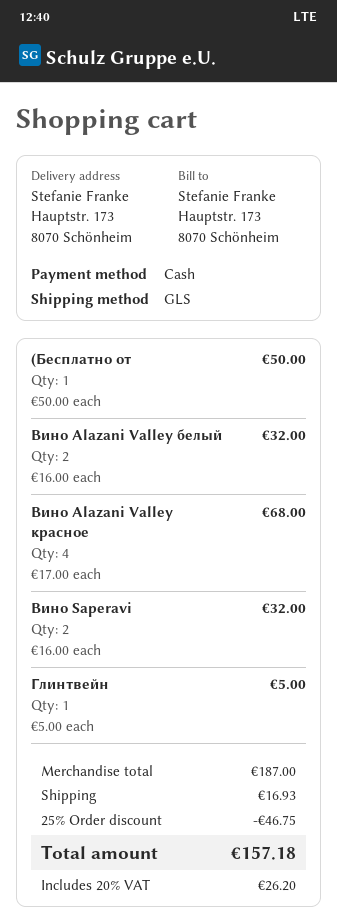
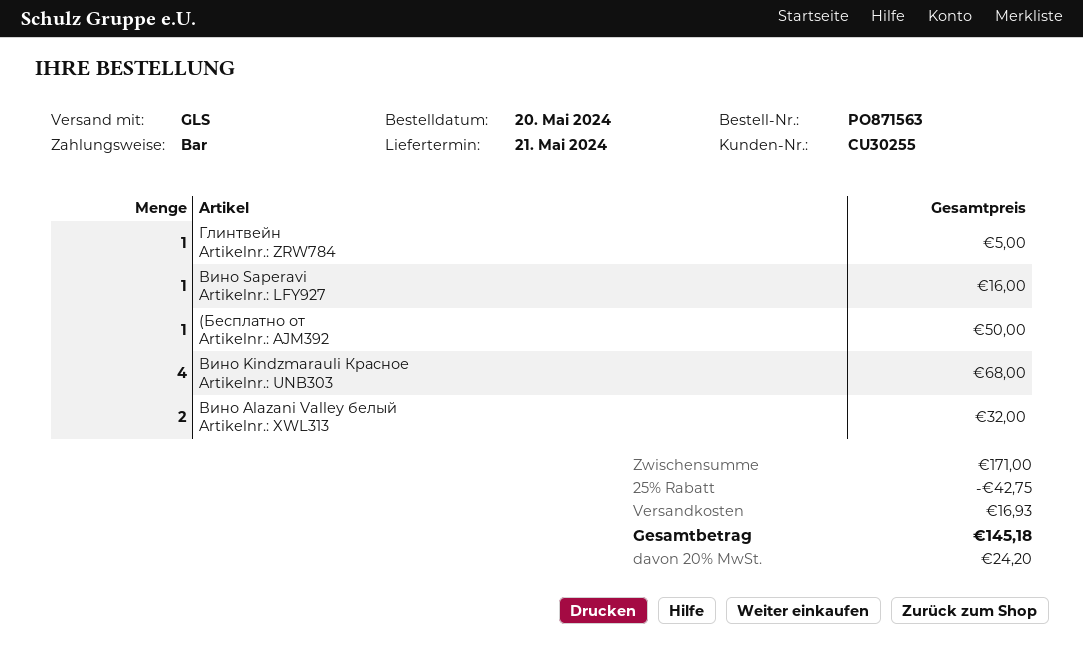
Вино Alazani Valley красное: 4 for 68.00 -> none
Вино Saperavi: 2 for 32.00 -> 1 for 16.00
Вино Kindzmarauli Красное: none -> 4 for 68.00
subtotal: 187.00 -> 171.00
discount: 25% = 46.75 -> 25% = 42.75
tax: 20% = 26.20 -> 20% = 24.20
total: 157.18 -> 145.18

